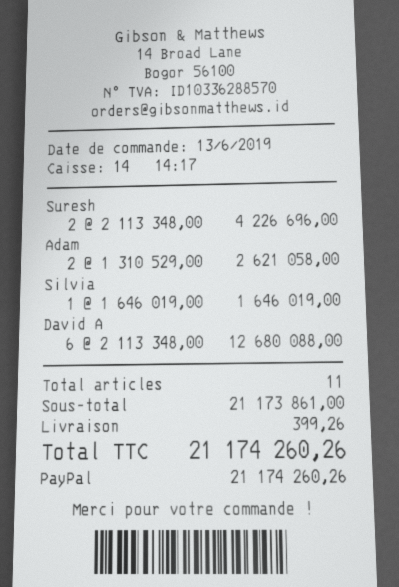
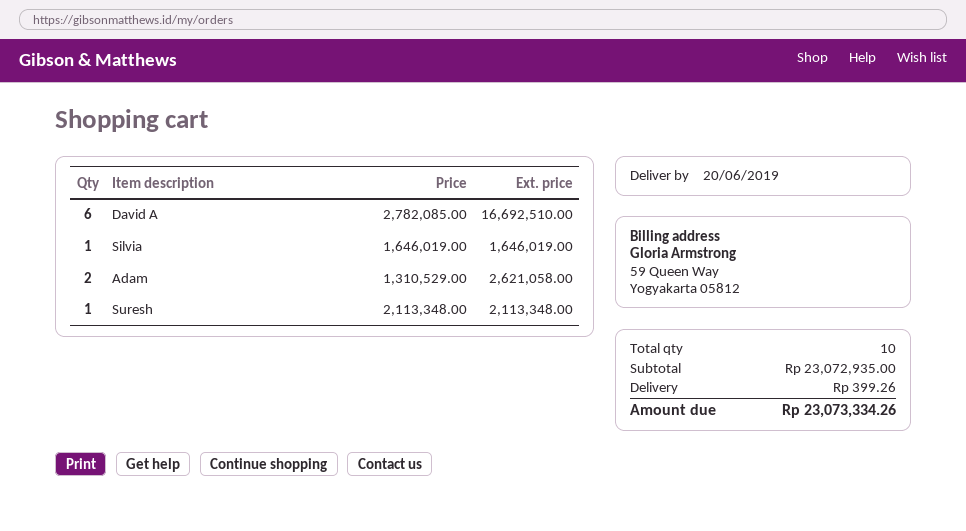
Suresh: 2 x 2113348.00 = 4226696.00 -> 1 x 2113348.00 = 2113348.00
David A: 6 x 2113348.00 = 12680088.00 -> 6 x 2782085.00 = 16692510.00
total quantity: 11 -> 10
subtotal: 21173861.00 -> 23072935.00
total: 21174260.26 -> 23073334.26

